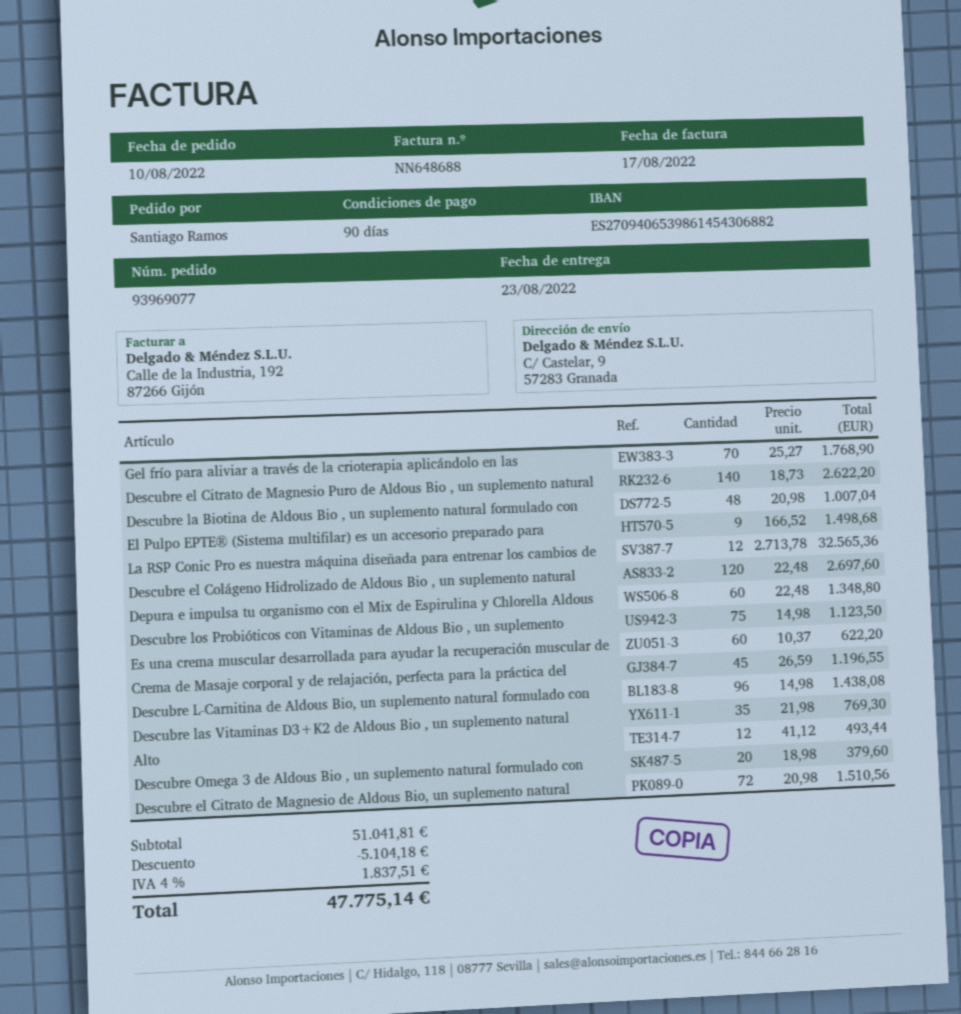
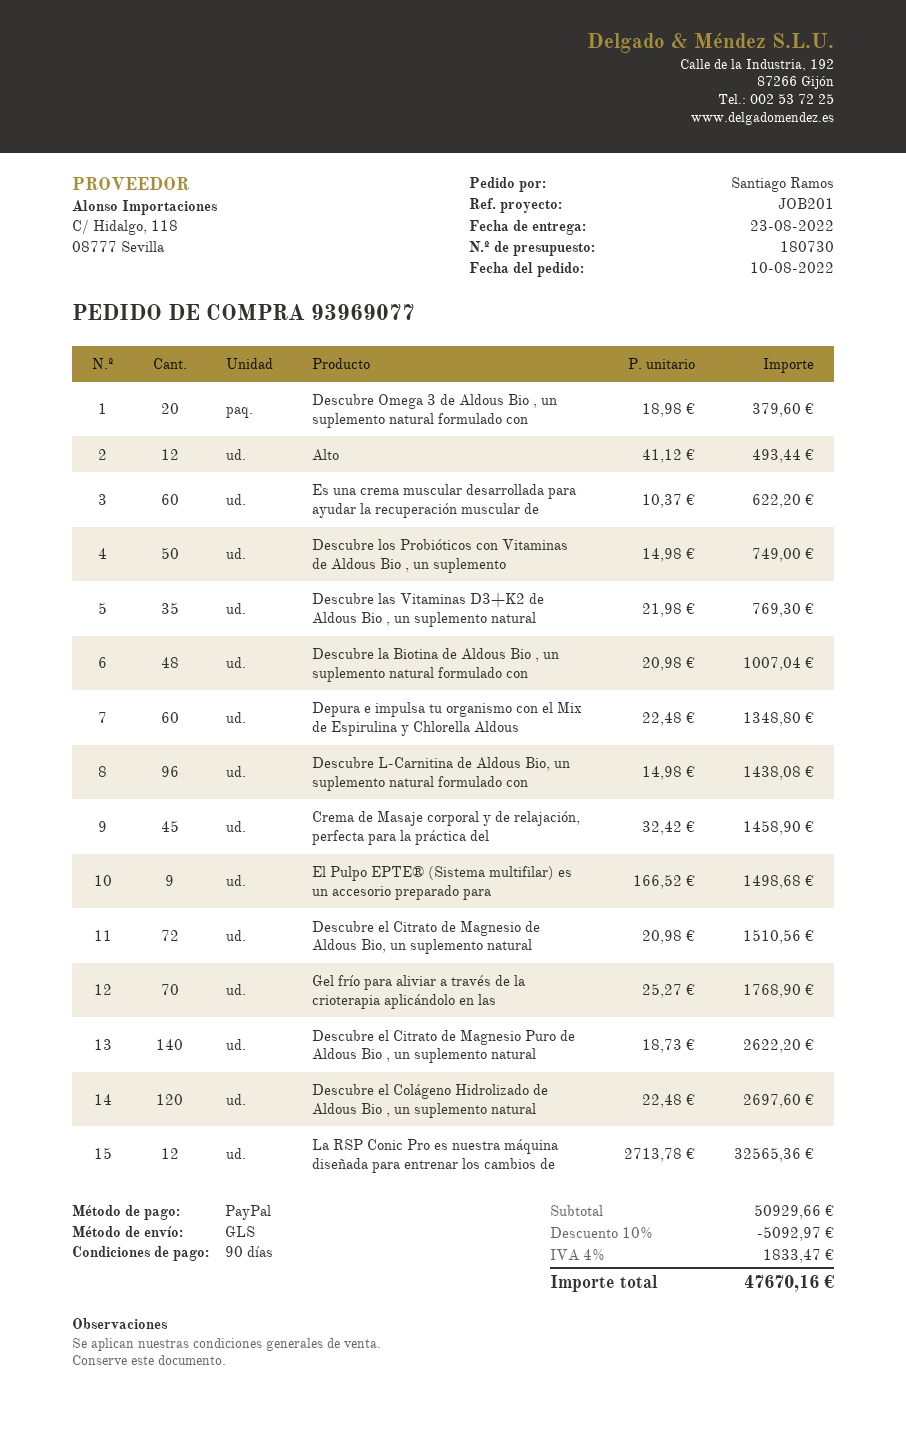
Descubre los Probióticos con Vitaminas de Aldous Bio , un suplemento: 75 x 14.98 = 1123.50 -> 50 x 14.98 = 749.00
Crema de Masaje corporal y de relajación, perfecta para la práctica del: 45 x 26.59 = 1196.55 -> 45 x 32.42 = 1458.90
subtotal: 51041.81 -> 50929.66
discount: 5104.18 -> 5092.97
tax: 4% = 1837.51 -> 4% = 1833.47
total: 47775.14 -> 47670.16

